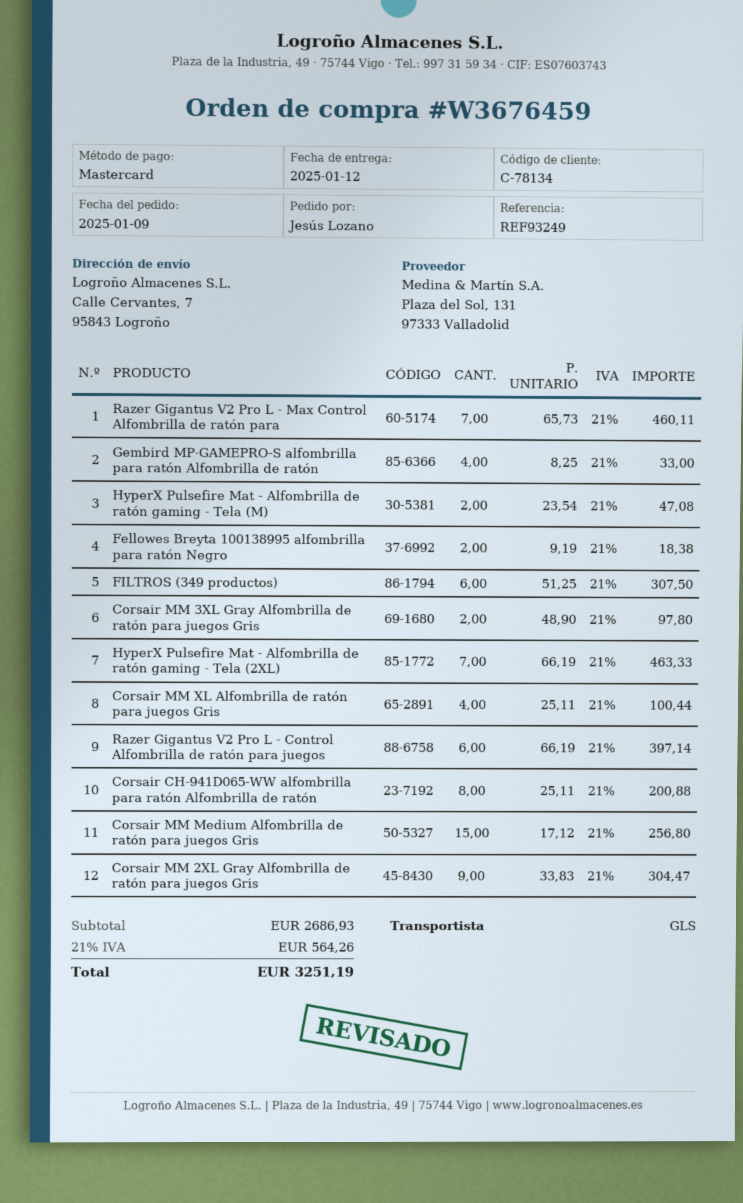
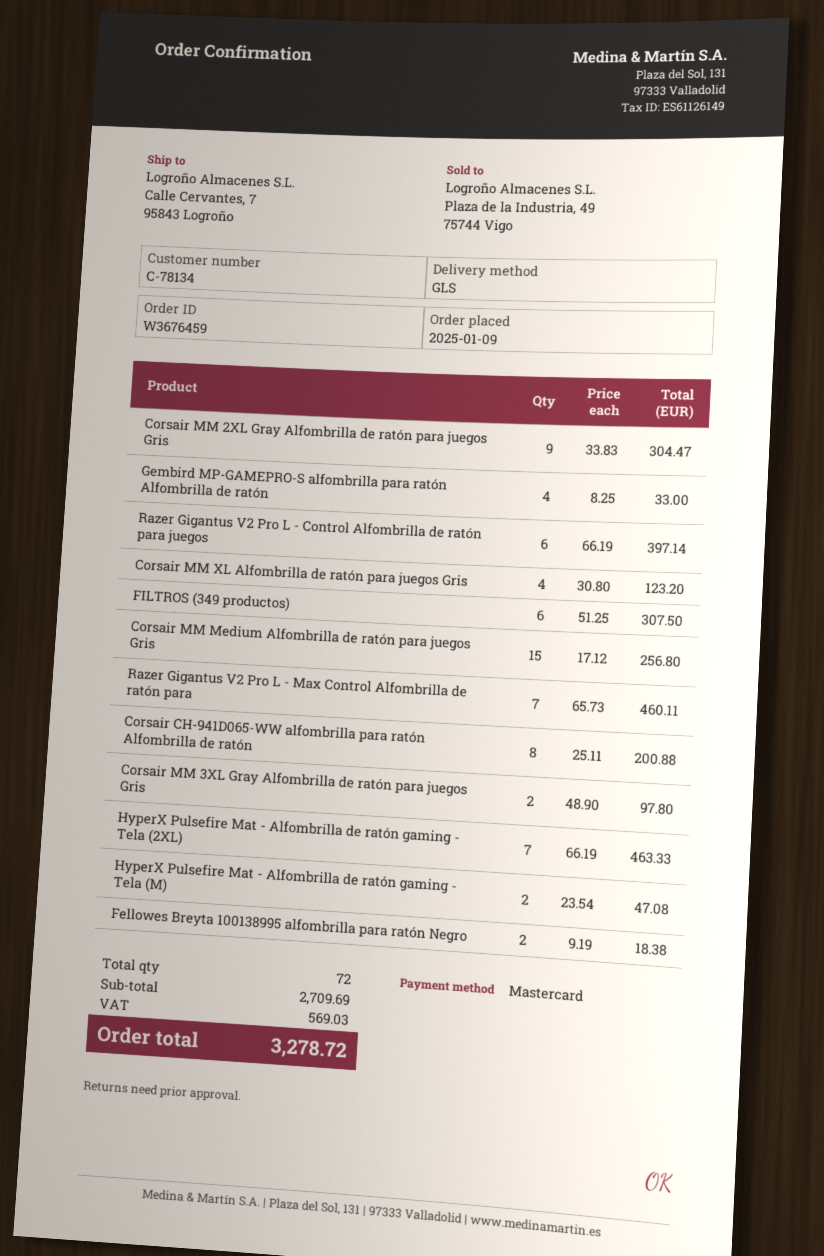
Corsair MM XL Alfombrilla de ratón para juegos Gris: 4 x 25.11 = 100.44 -> 4 x 30.80 = 123.20
subtotal: 2686.93 -> 2709.69
tax: 564.26 -> 569.03
total: 3251.19 -> 3278.72

